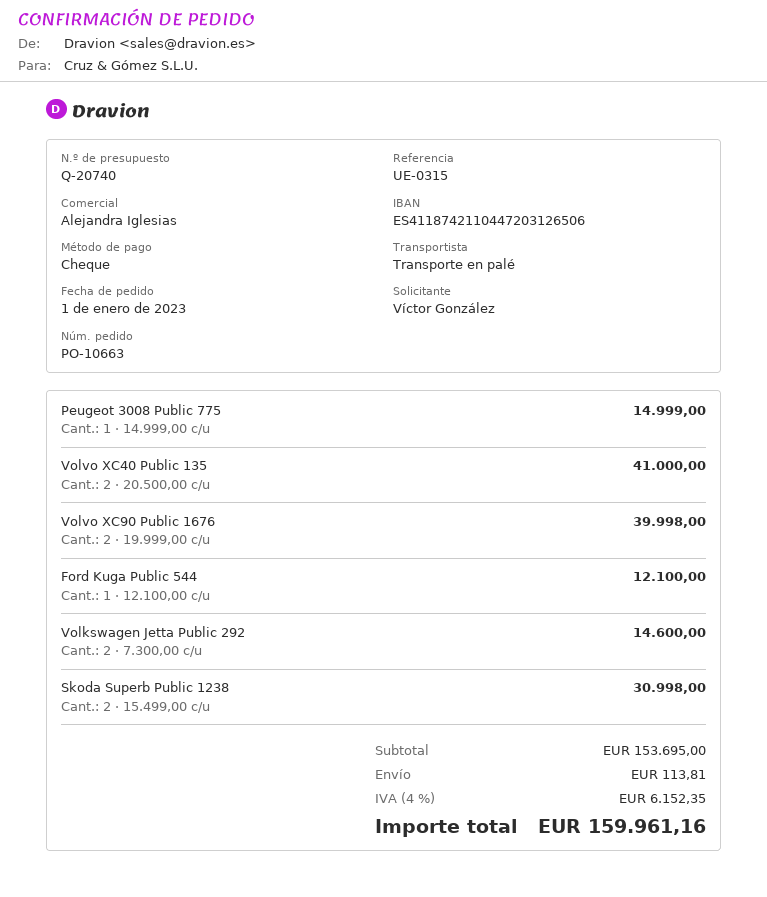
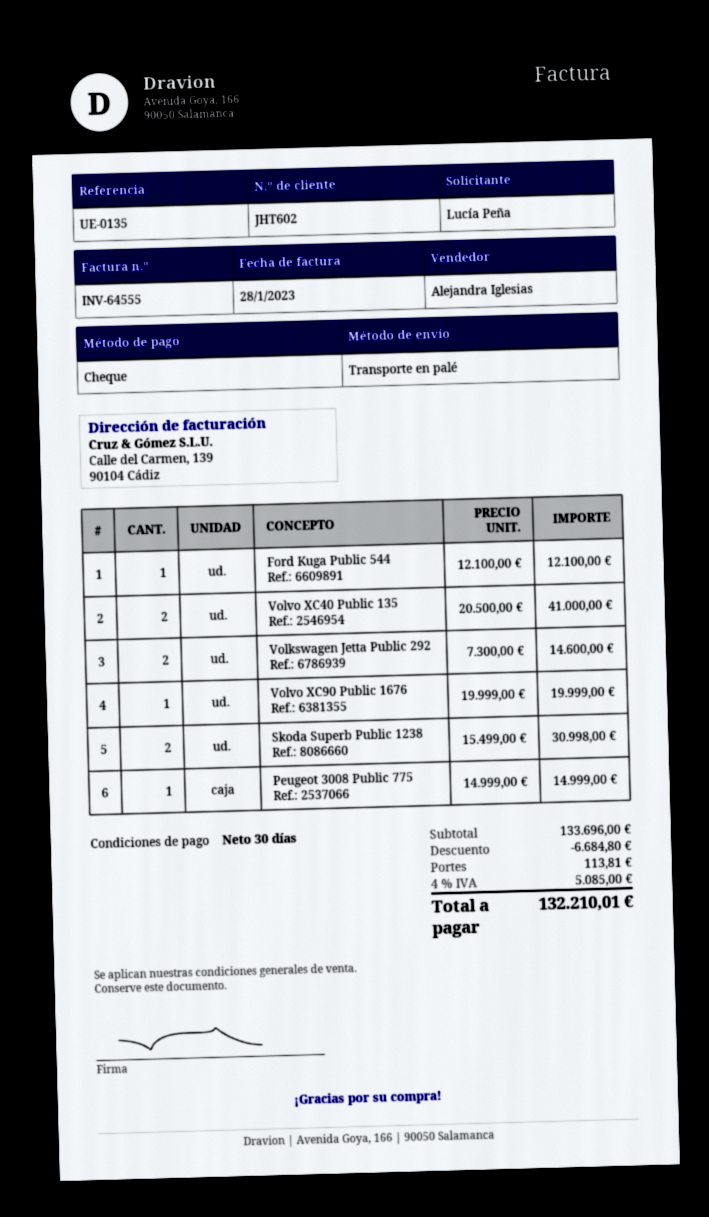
reference: UE-0315 -> UE-0135
ordered by: Víctor González -> Lucía Peña
Volvo XC90 Public 1676: 2 x 19999.00 = 39998.00 -> 1 x 19999.00 = 19999.00
subtotal: 153695.00 -> 133696.00
discount: none -> 6684.80
tax: 4% = 6152.35 -> 4% = 5085.00
total: 159961.16 -> 132210.01

